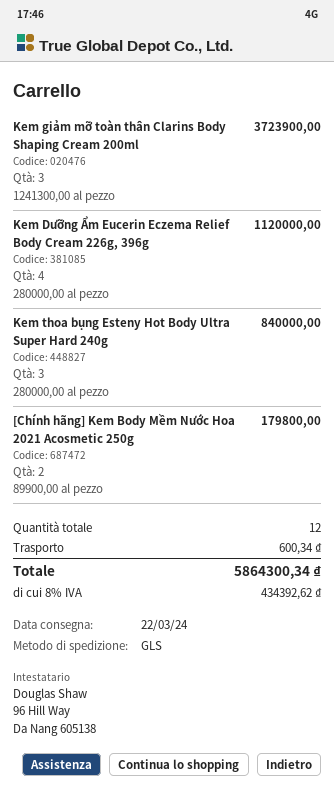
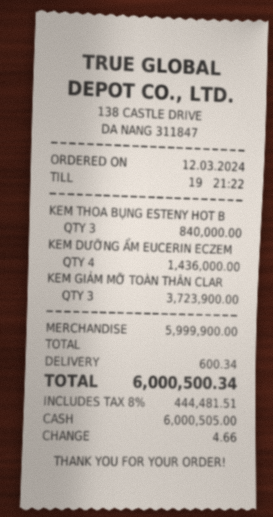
Kem Dưỡng Ẩm Eucerin Eczema Relief Body Cream 226g, 396g: 4 for 1120000.00 -> 4 for 1436000.00
[Chính hãng] Kem Body Mềm Nước Hoa 2021 Acosmetic 250g: 2 for 179800.00 -> none
tax: 8% = 434392.62 -> 8% = 444481.51
total: 5864300.34 -> 6000500.34

